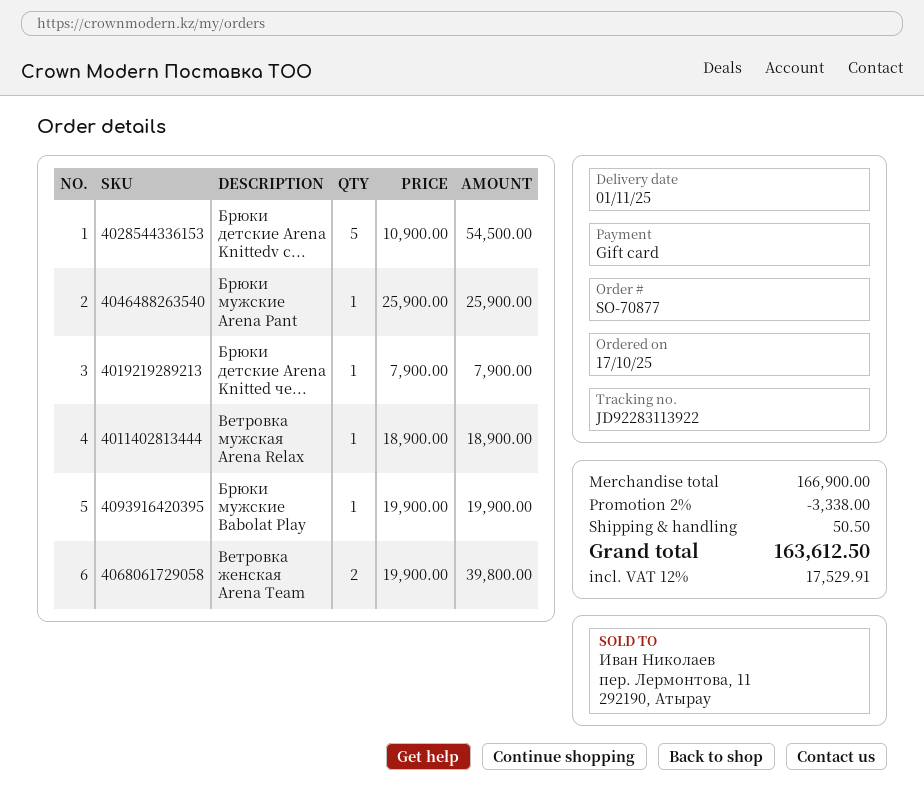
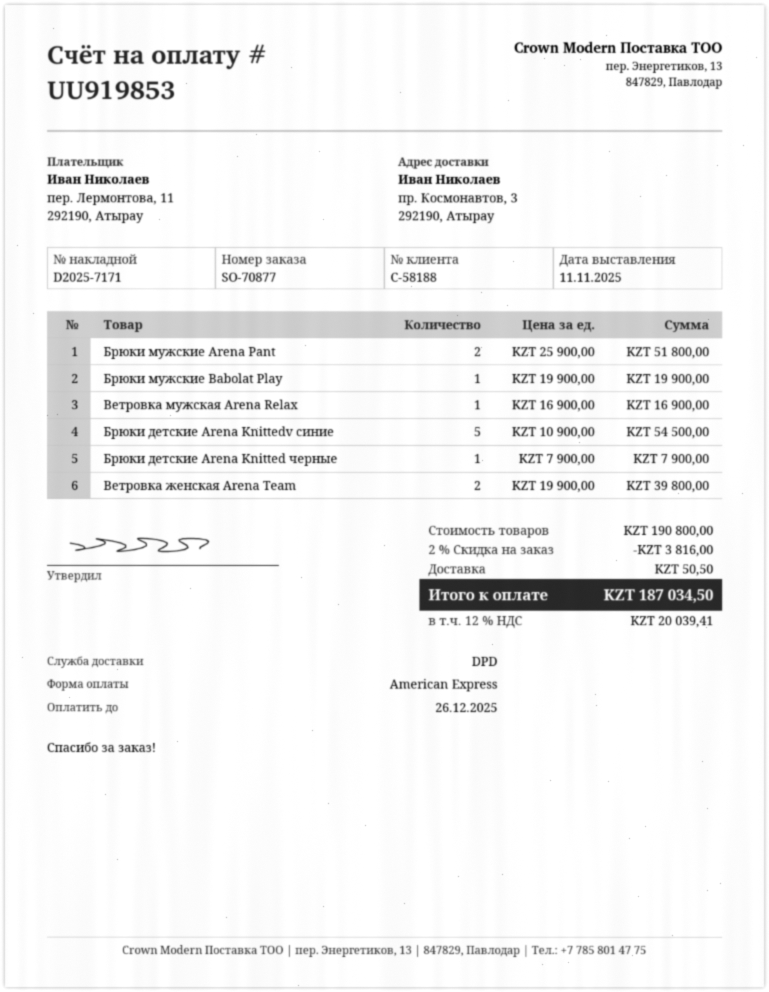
payment method: gift card -> American Express
Брюки мужские Arena Pant: 1 x 25900.00 = 25900.00 -> 2 x 25900.00 = 51800.00
Ветровка мужская Arena Relax: 1 x 18900.00 = 18900.00 -> 1 x 16900.00 = 16900.00
subtotal: 166900.00 -> 190800.00
discount: 2% = 3338.00 -> 2% = 3816.00
tax: 12% = 17529.91 -> 12% = 20039.41
total: 163612.50 -> 187034.50

